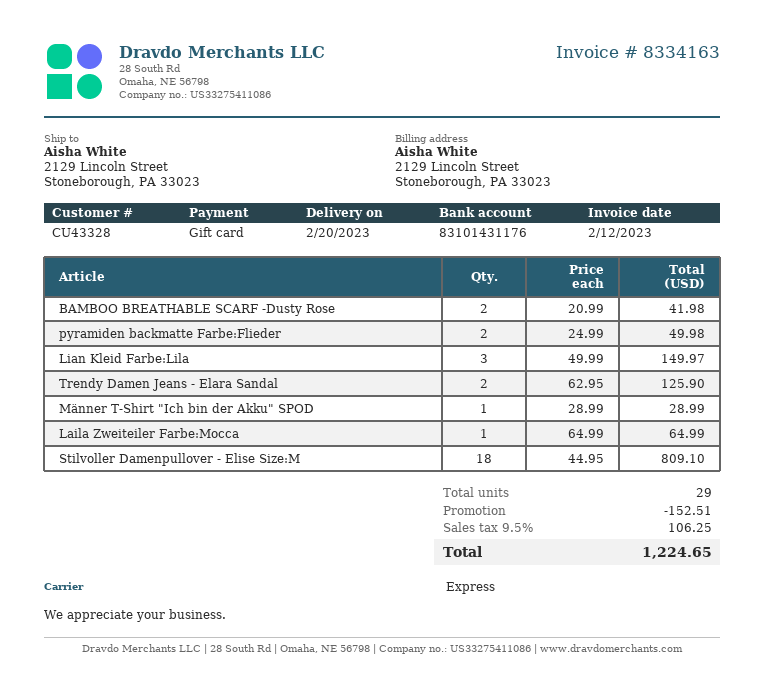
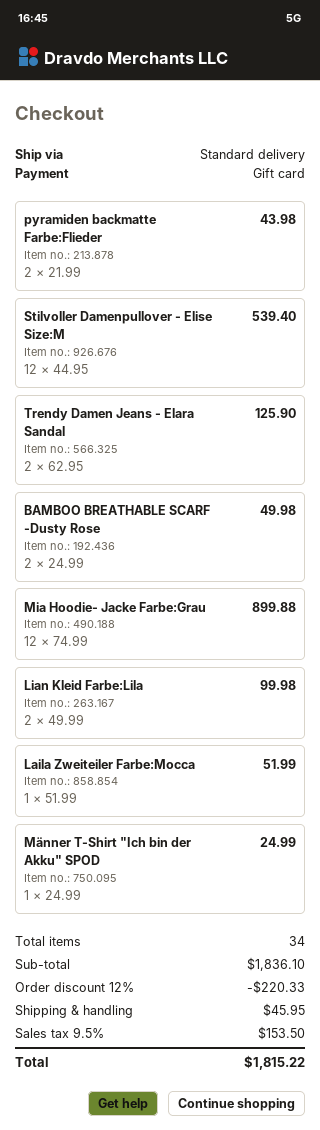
shipping method: express -> standard
BAMBOO BREATHABLE SCARF -Dusty Rose: 2 x 20.99 = 41.98 -> 2 x 24.99 = 49.98
pyramiden backmatte Farbe:Flieder: 2 x 24.99 = 49.98 -> 2 x 21.99 = 43.98
Lian Kleid Farbe:Lila: 3 x 49.99 = 149.97 -> 2 x 49.99 = 99.98
Männer T-Shirt "Ich bin der Akku" SPOD: 1 x 28.99 = 28.99 -> 1 x 24.99 = 24.99
Laila Zweiteiler Farbe:Mocca: 1 x 64.99 = 64.99 -> 1 x 51.99 = 51.99
Stilvoller Damenpullover - Elise Size:M: 18 x 44.95 = 809.10 -> 12 x 44.95 = 539.40
Mia Hoodie- Jacke Farbe:Grau: none -> 12 x 74.99 = 899.88
total quantity: 29 -> 34
discount: 152.51 -> 220.33
shipping: none -> 45.95
tax: 9.5% = 106.25 -> 9.5% = 153.50
total: 1224.65 -> 1815.22

